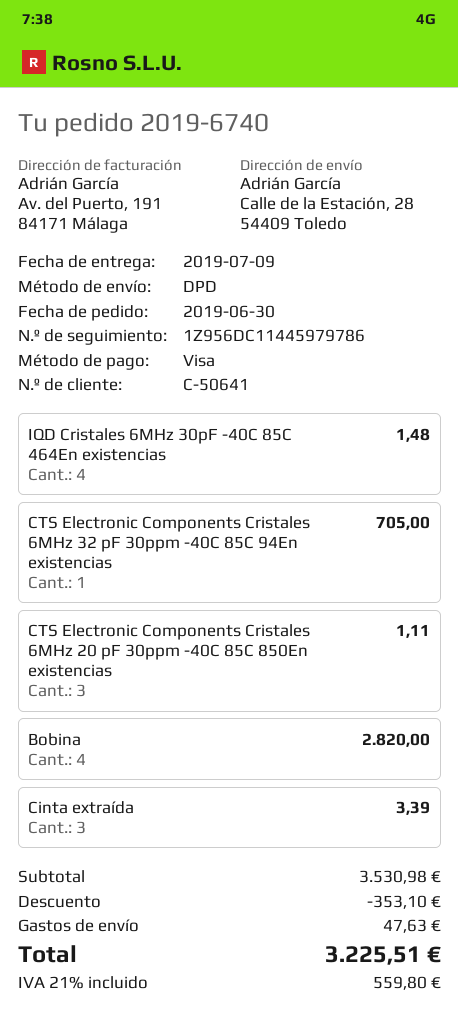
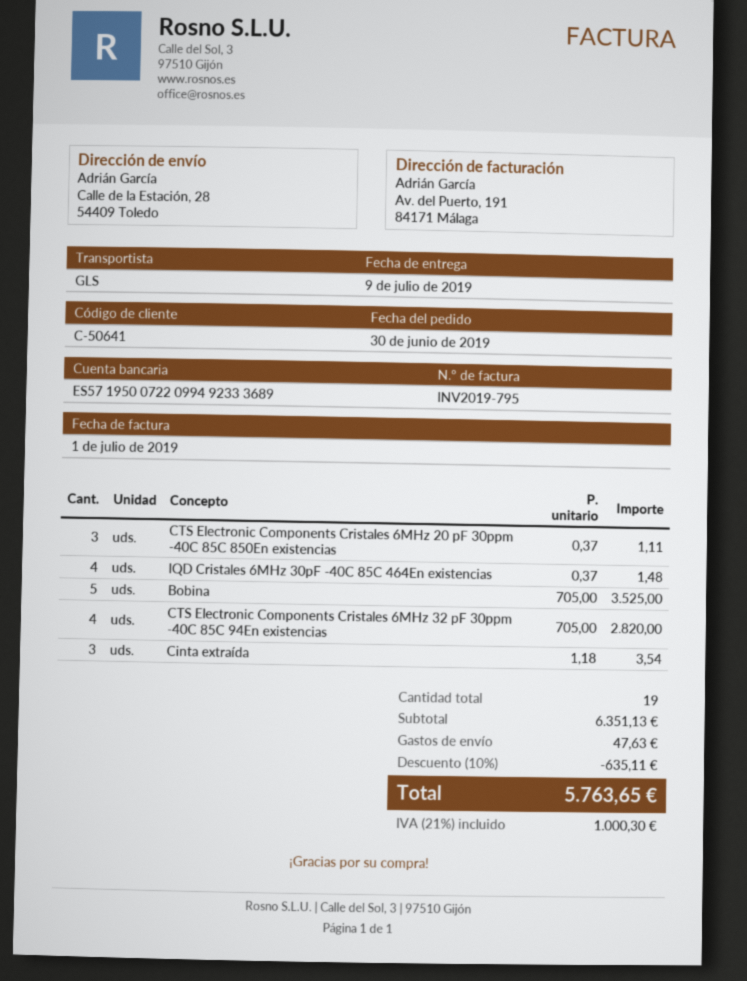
shipping method: DPD -> GLS
CTS Electronic Components Cristales 6MHz 32 pF 30ppm -40C 85C 94En existencias: 1 for 705.00 -> 4 for 2820.00
Bobina: 4 for 2820.00 -> 5 for 3525.00
Cinta extraída: 3 for 3.39 -> 3 for 3.54
subtotal: 3530.98 -> 6351.13
discount: 353.10 -> 635.11
tax: 21% = 559.80 -> 21% = 1000.30
total: 3225.51 -> 5763.65

